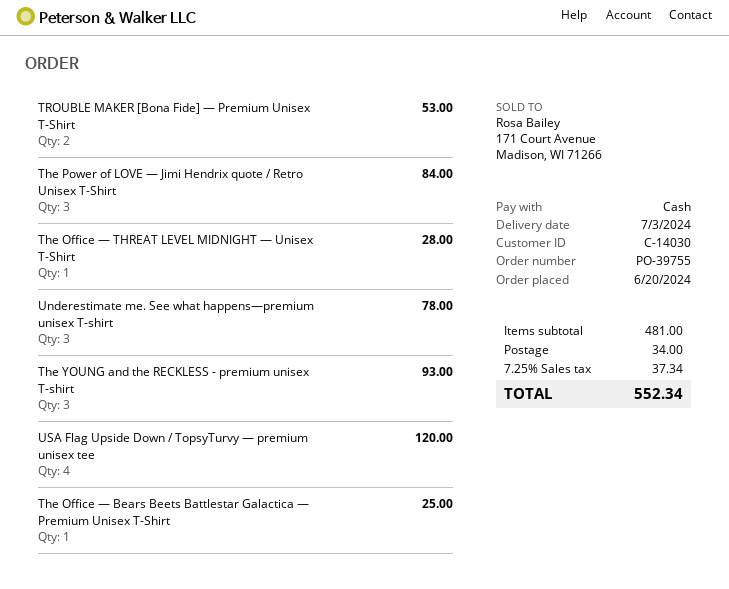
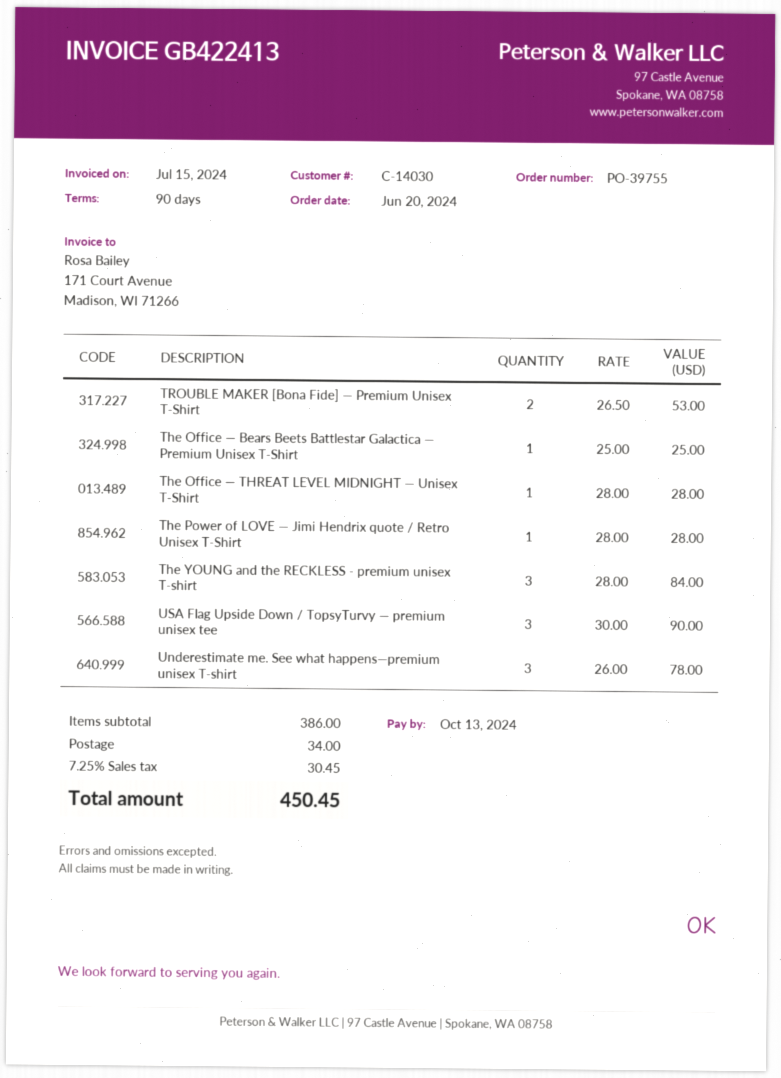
The Power of LOVE — Jimi Hendrix quote / Retro Unisex T-Shirt: 3 for 84.00 -> 1 for 28.00
The YOUNG and the RECKLESS - premium unisex T-shirt: 3 for 93.00 -> 3 for 84.00
USA Flag Upside Down / TopsyTurvy — premium unisex tee: 4 for 120.00 -> 3 for 90.00
subtotal: 481.00 -> 386.00
tax: 7.25% = 37.34 -> 7.25% = 30.45
total: 552.34 -> 450.45

